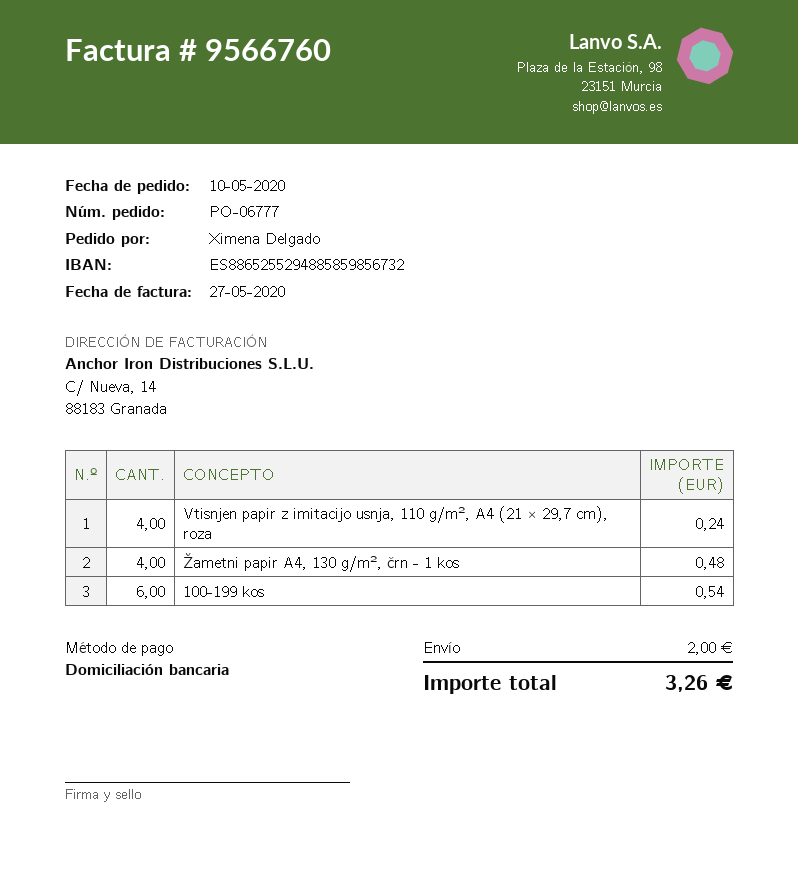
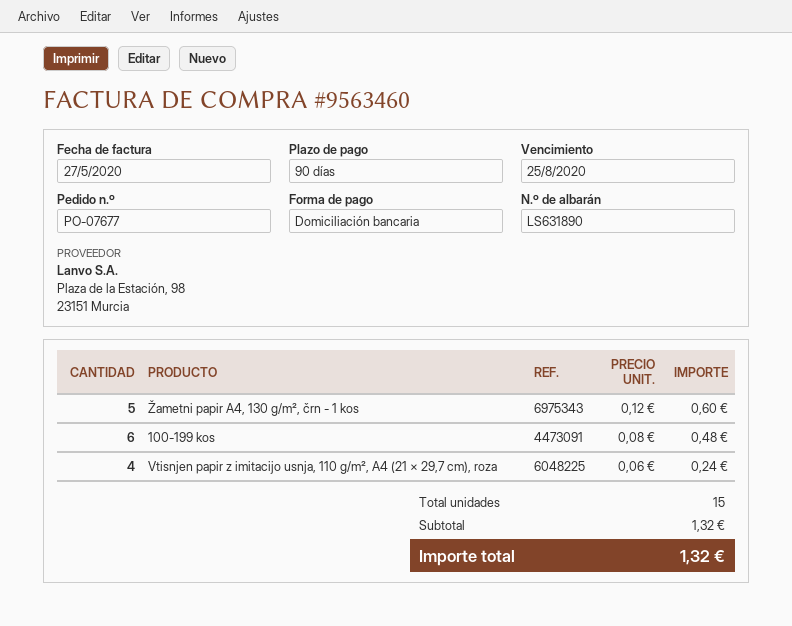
order number: PO-06777 -> PO-07677
invoice number: 9566760 -> 9563460
Žametni papir A4, 130 g/m², črn - 1 kos: 4 for 0.48 -> 5 for 0.60
100-199 kos: 6 for 0.54 -> 6 for 0.48
shipping: 2.00 -> none
total: 3.26 -> 1.32

